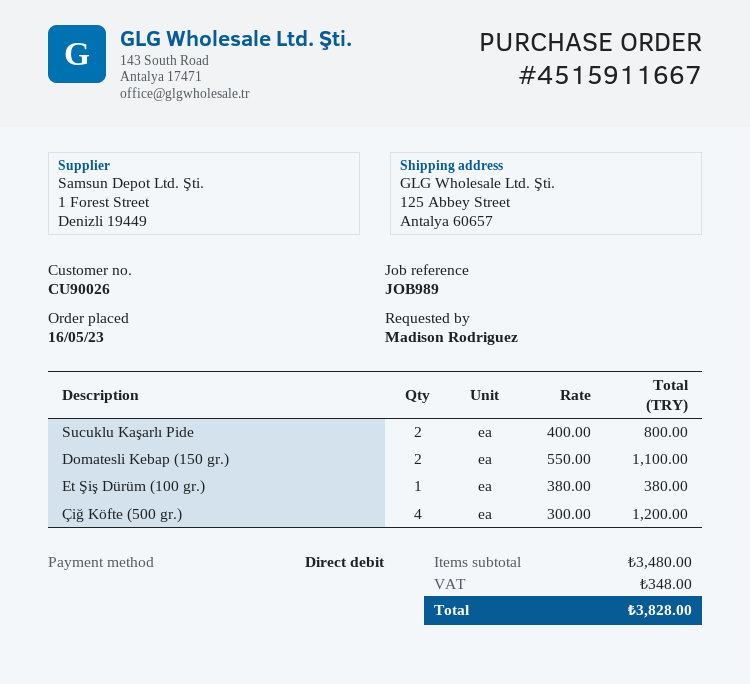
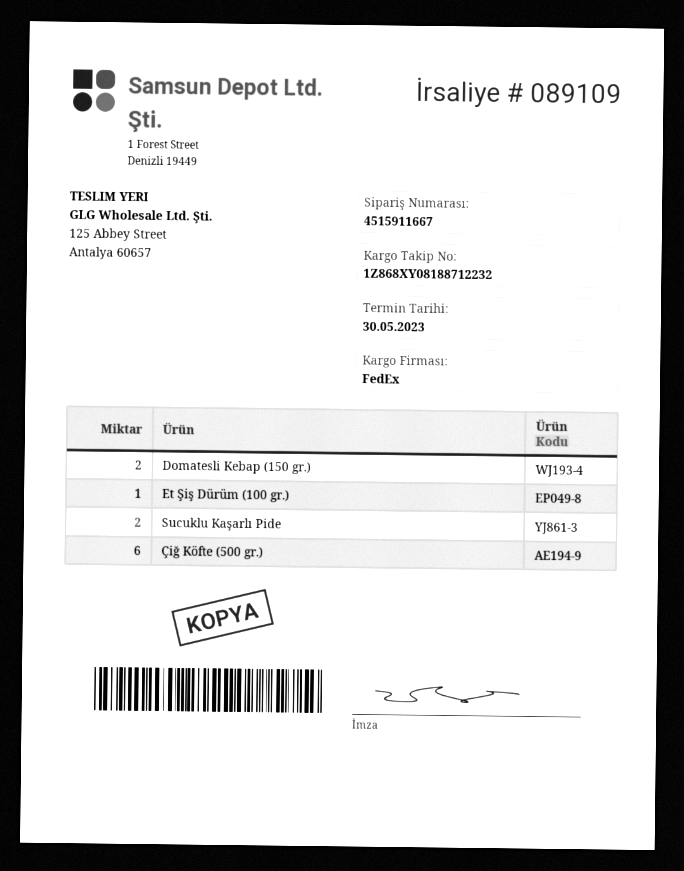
Çiğ Köfte (500 gr.): 4 -> 6

